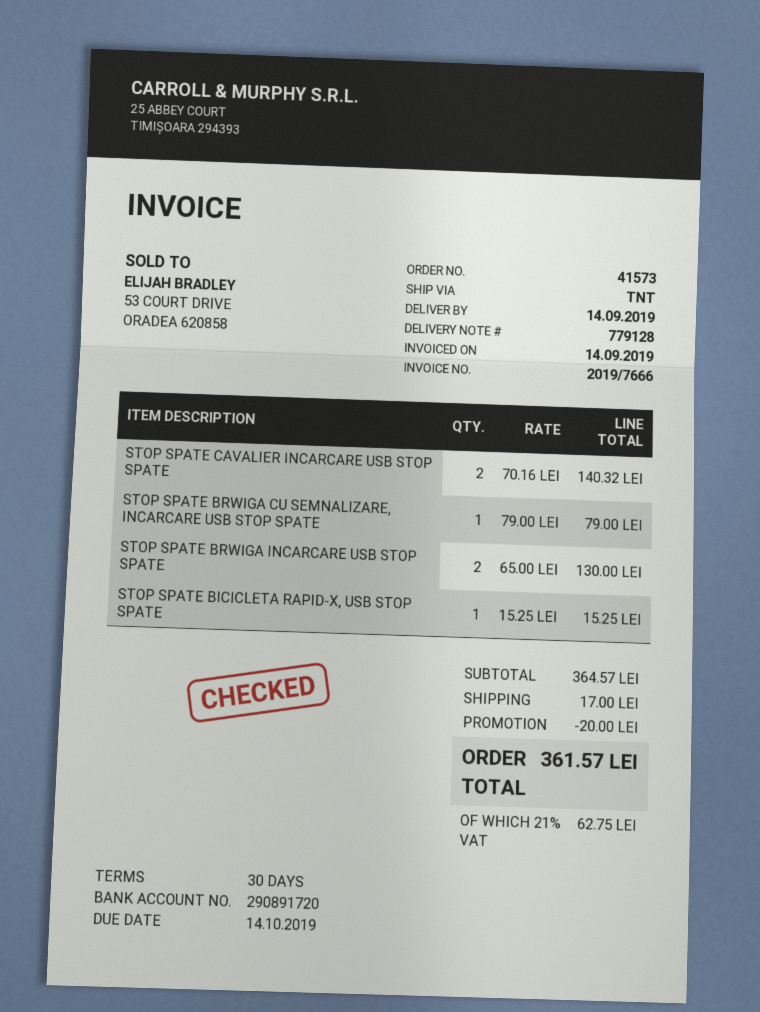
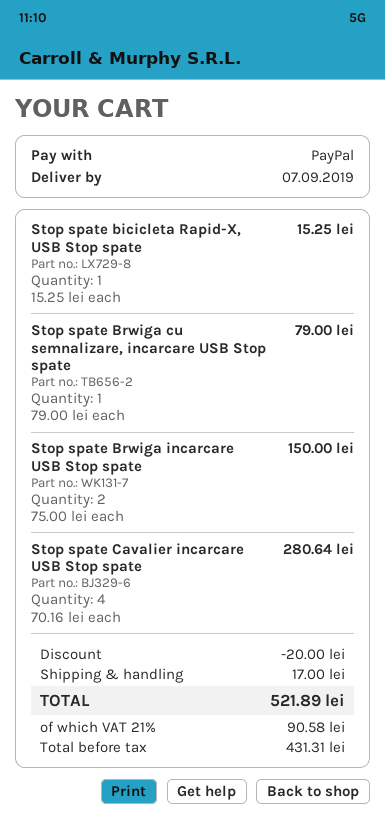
delivery date: 2019-09-14 -> 2019-09-07
STOP SPATE CAVALIER INCARCARE USB STOP SPATE: 2 x 70.16 = 140.32 -> 4 x 70.16 = 280.64
STOP SPATE BRWIGA INCARCARE USB STOP SPATE: 2 x 65.00 = 130.00 -> 2 x 75.00 = 150.00
tax: 21% = 62.75 -> 21% = 90.58
total: 361.57 -> 521.89

